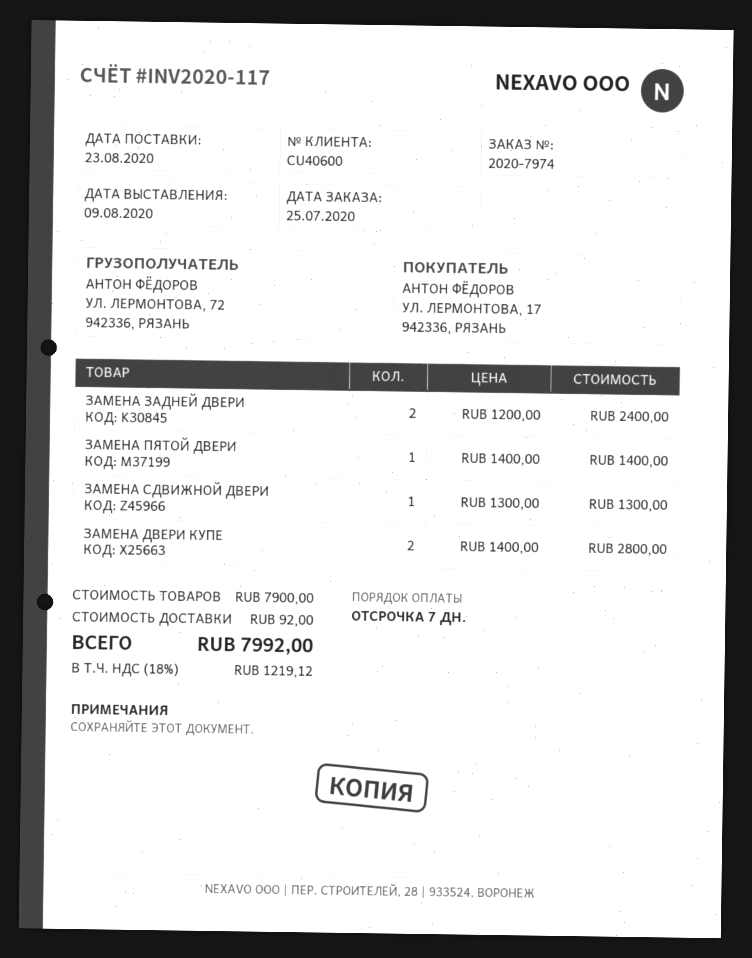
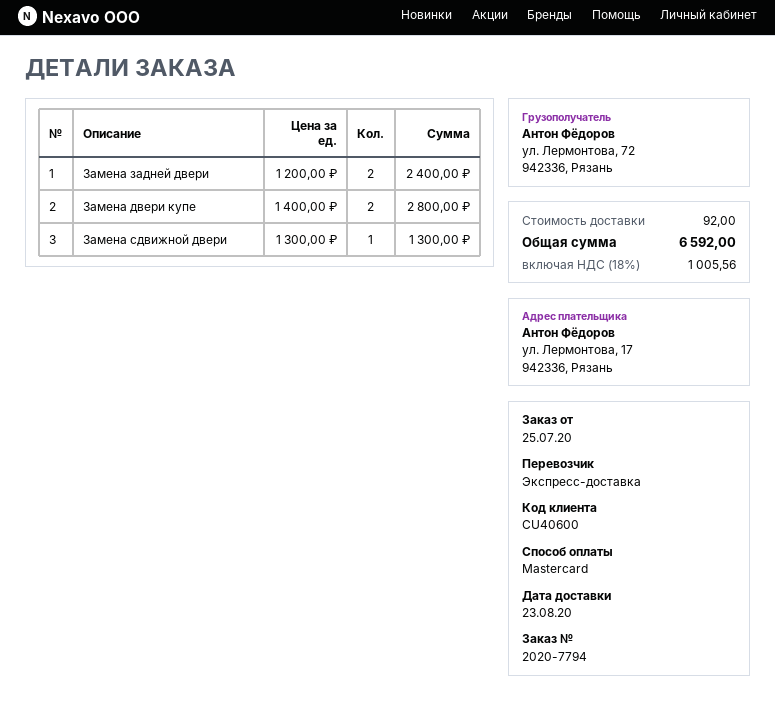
order number: 2020-7974 -> 2020-7794
ЗАМЕНА ПЯТОЙ ДВЕРИ: 1 x 1400.00 = 1400.00 -> none
tax: 18% = 1219.12 -> 18% = 1005.56
total: 7992.00 -> 6592.00

